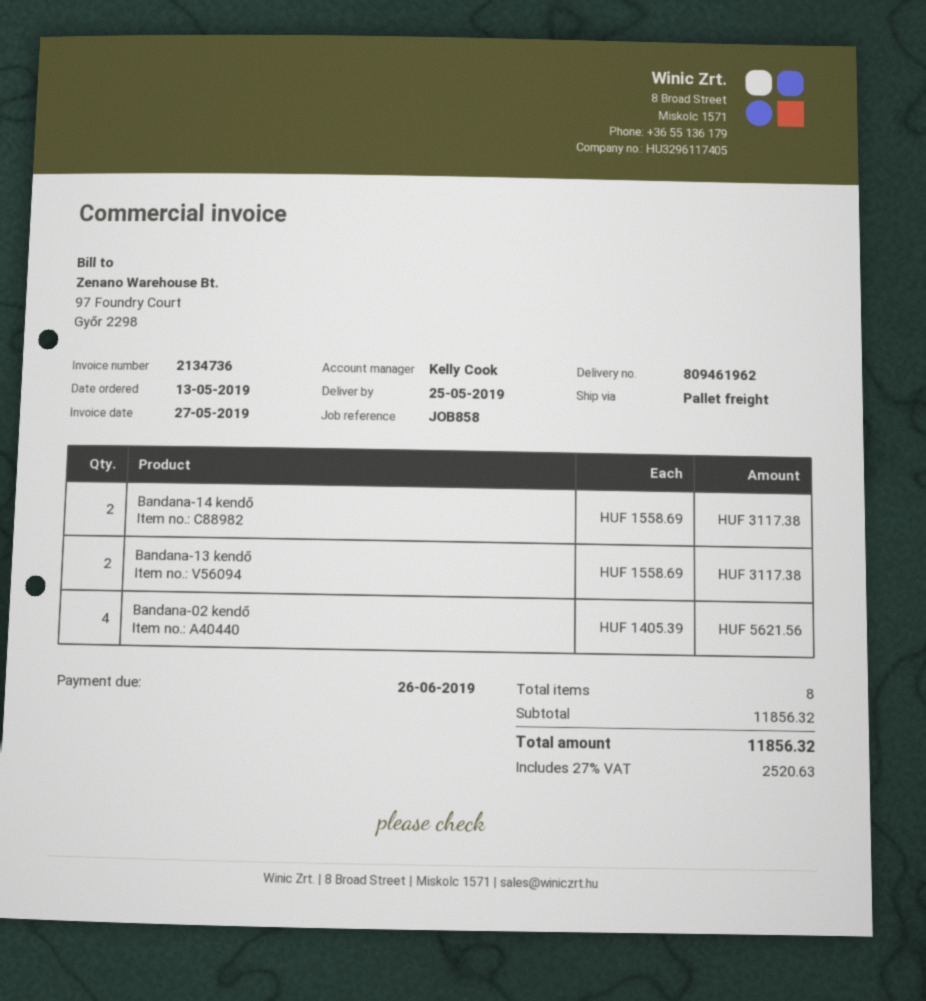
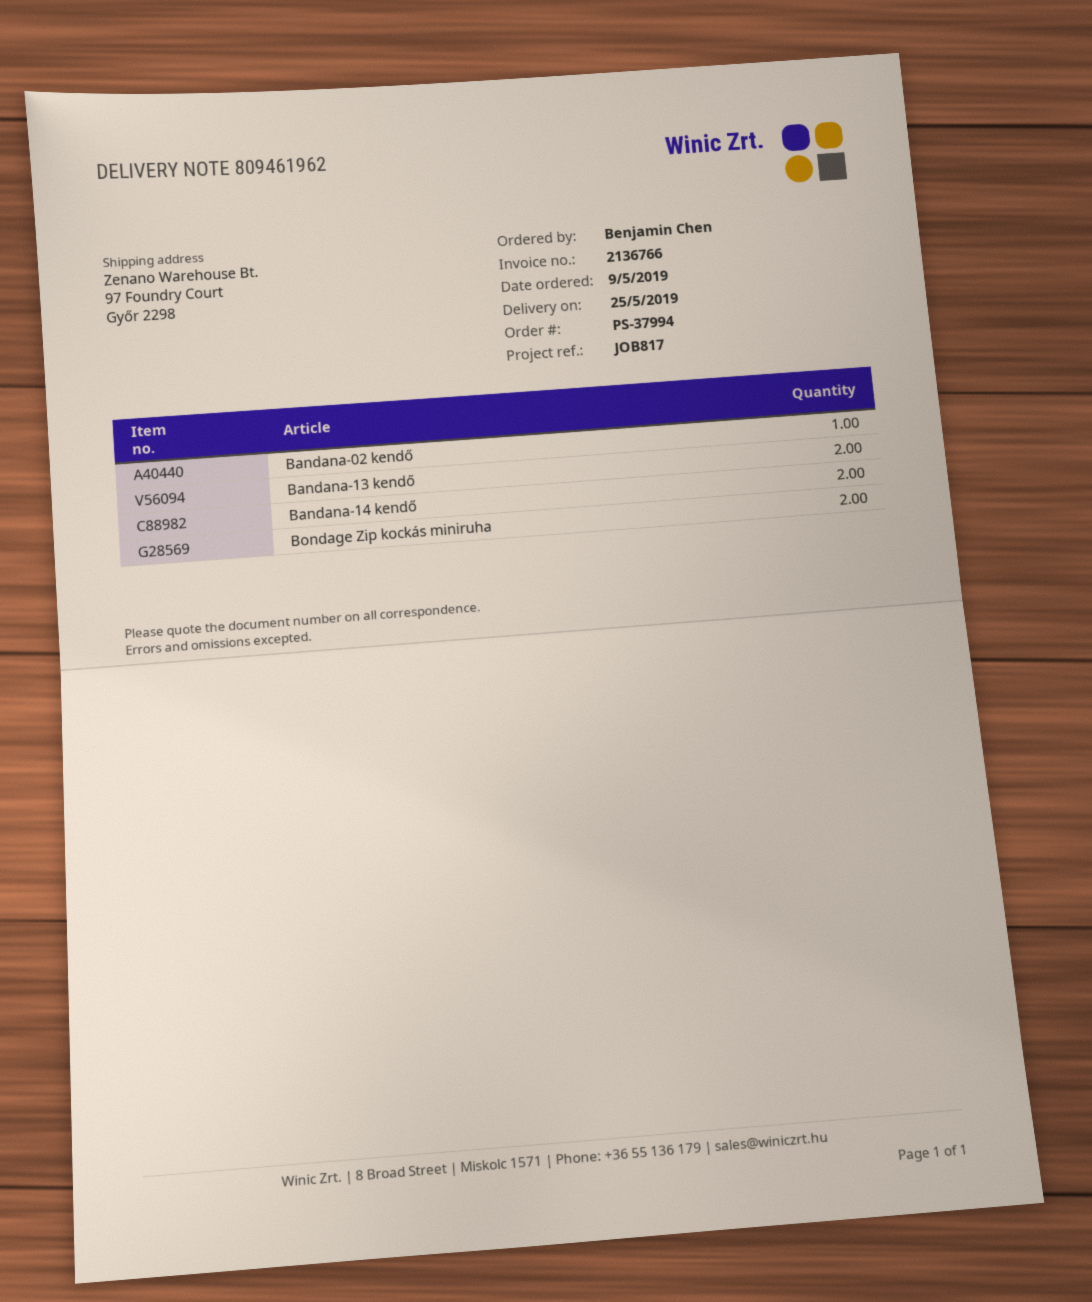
order date: 2019-05-13 -> 2019-05-09
invoice number: 2134736 -> 2136766
reference: JOB858 -> JOB817
Bandana-02 kendő: 4 -> 1
Bondage Zip kockás miniruha: none -> 2

